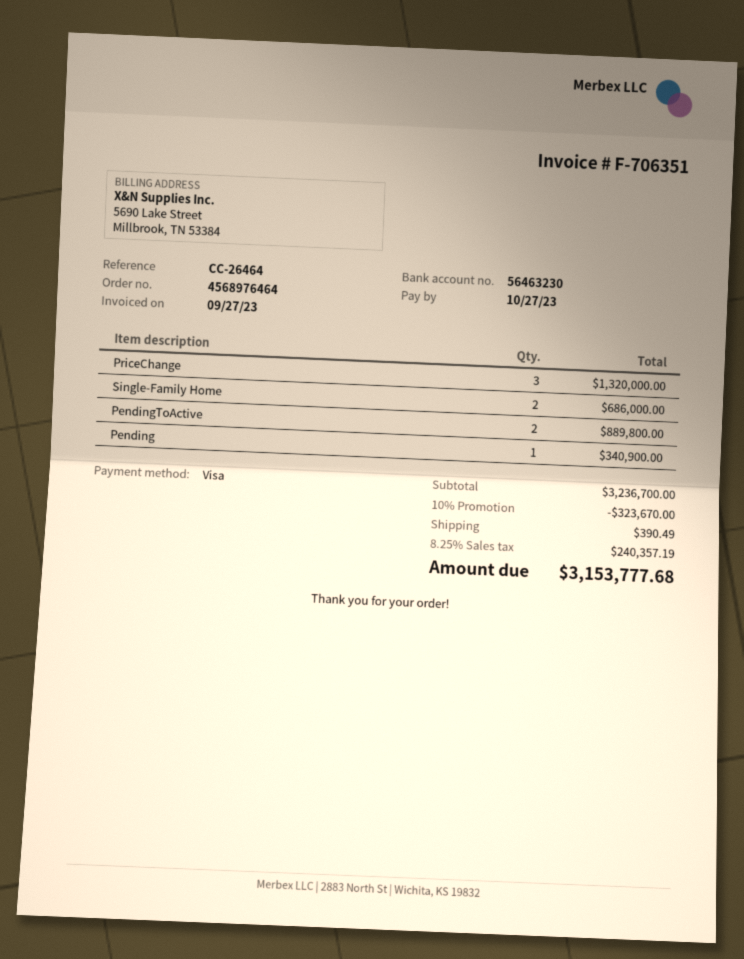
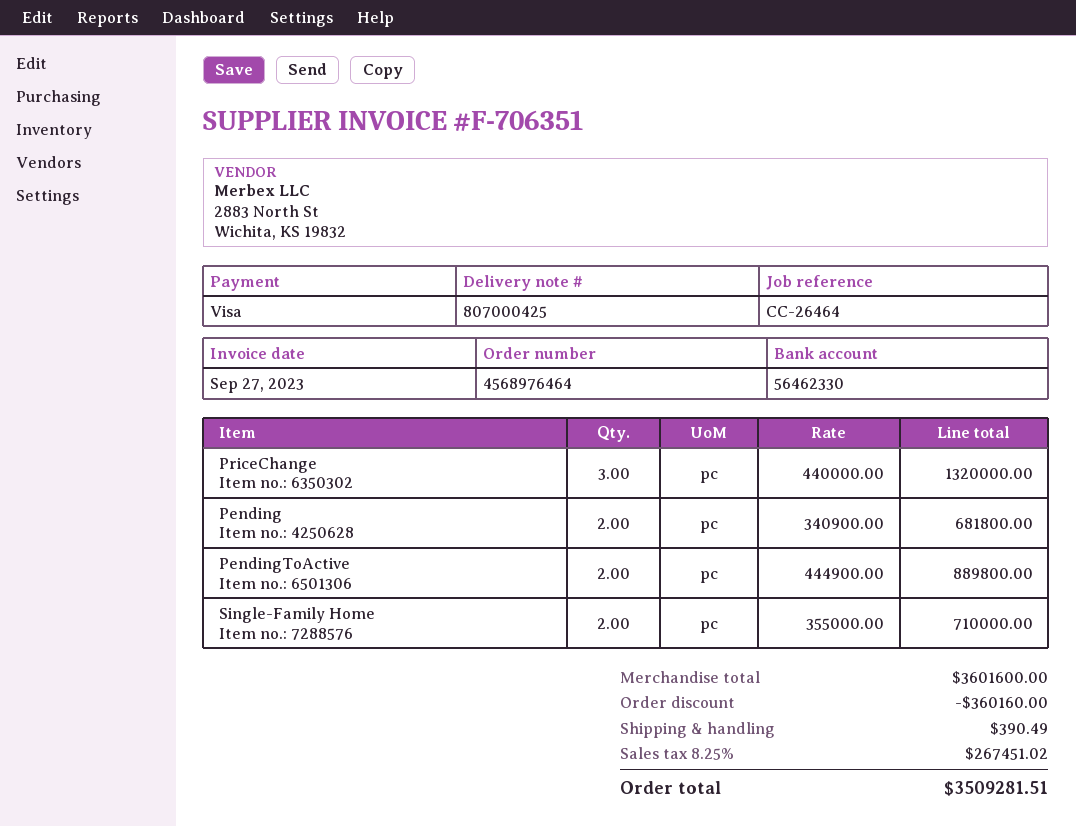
bank account: 56463230 -> 56462330
Single-Family Home: 2 for 686000.00 -> 2 for 710000.00
Pending: 1 for 340900.00 -> 2 for 681800.00
subtotal: 3236700.00 -> 3601600.00
discount: 323670.00 -> 360160.00
tax: 8.25% = 240357.19 -> 8.25% = 267451.02
total: 3153777.68 -> 3509281.51

